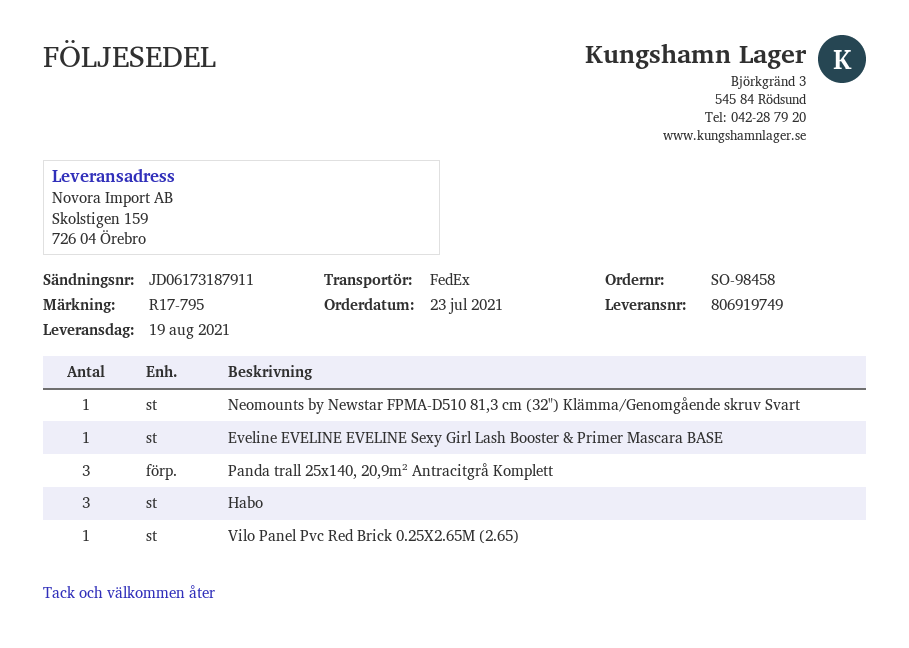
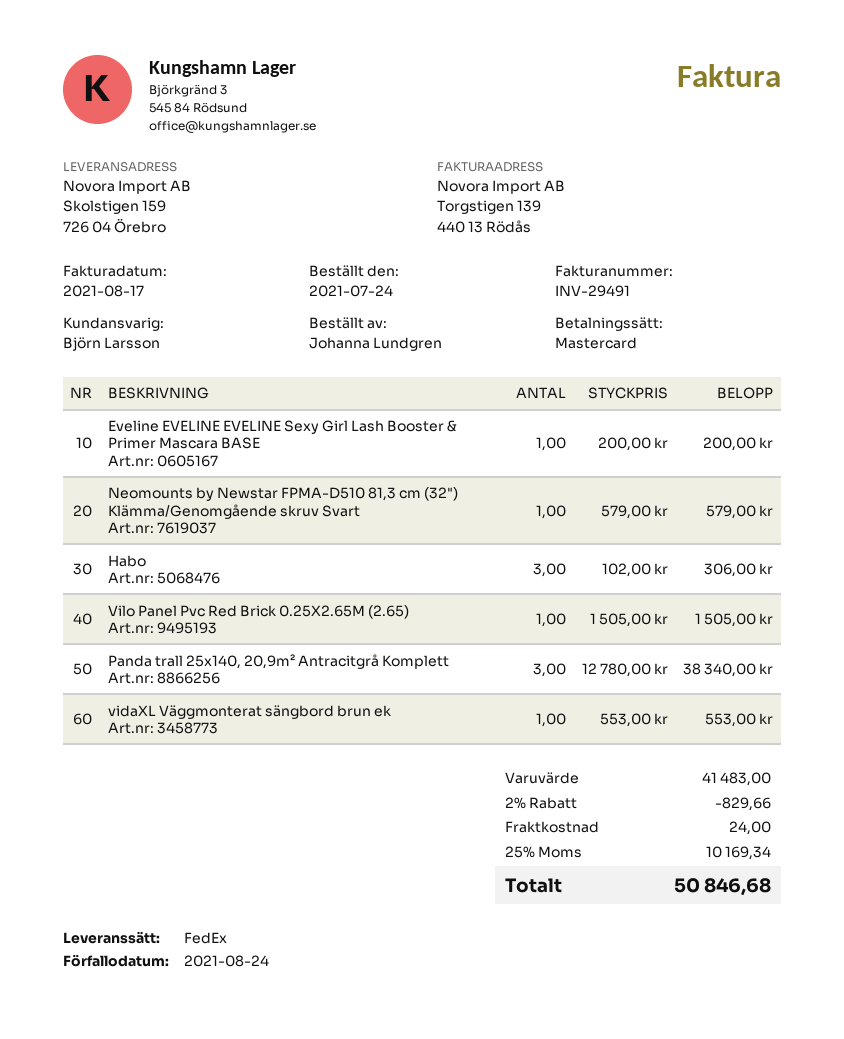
order date: 2021-07-23 -> 2021-07-24
vidaXL Väggmonterat sängbord brun ek: none -> 1

